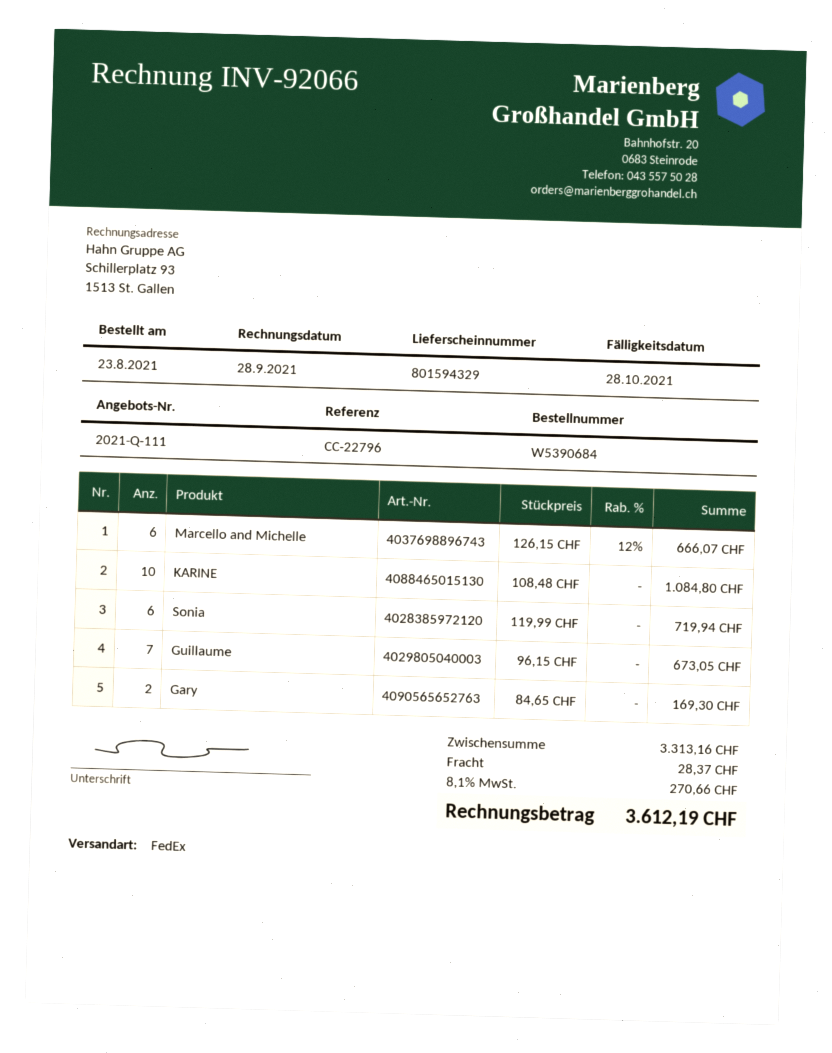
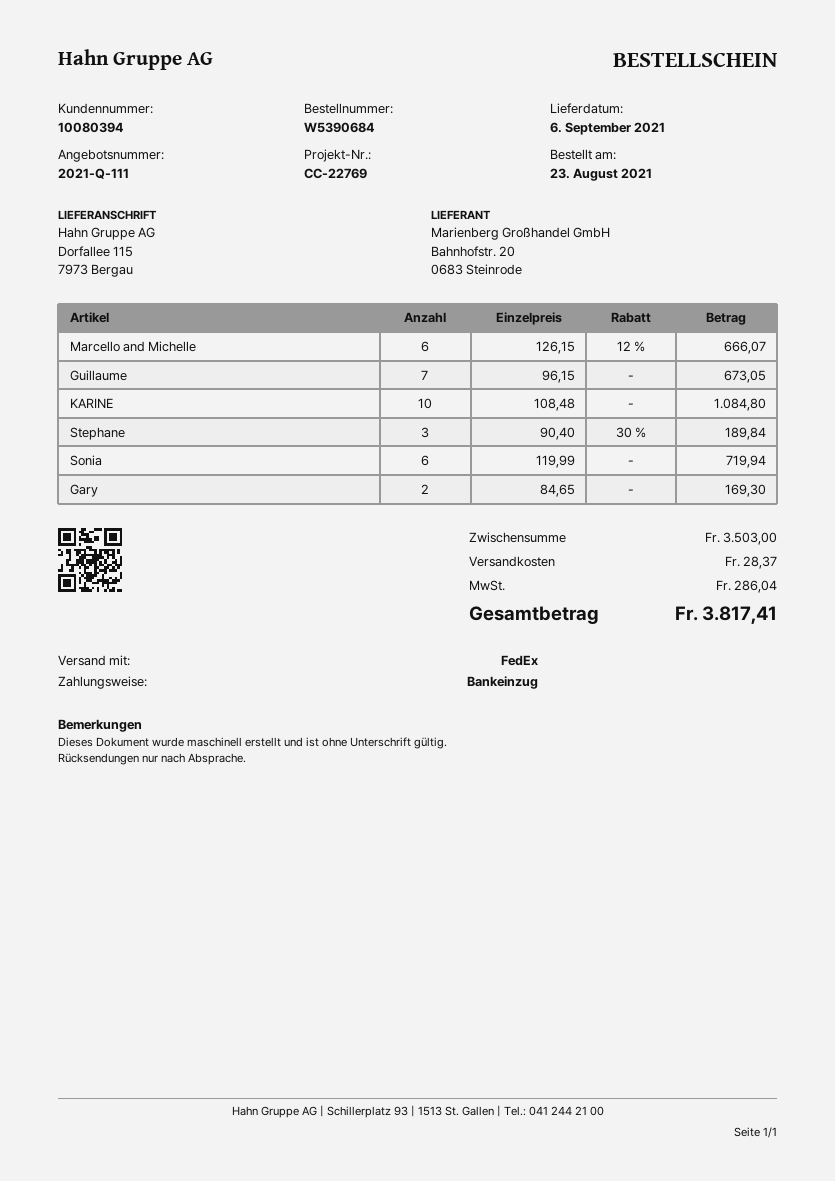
reference: CC-22796 -> CC-22769
Stephane: none -> 3 x 90.40 - 30% = 189.84
subtotal: 3313.16 -> 3503.00
tax: 270.66 -> 286.04
total: 3612.19 -> 3817.41

